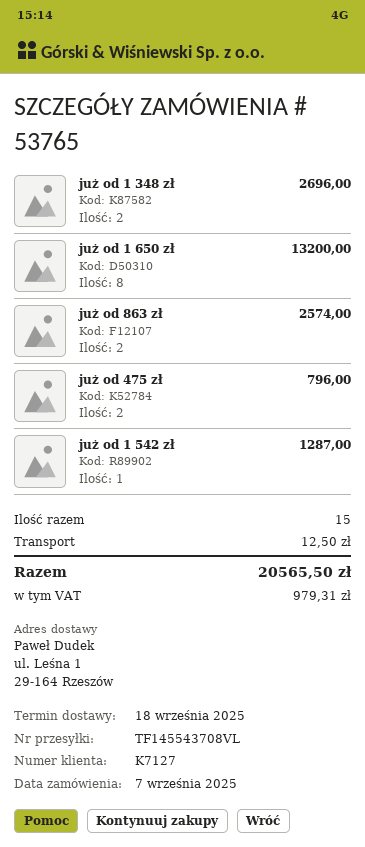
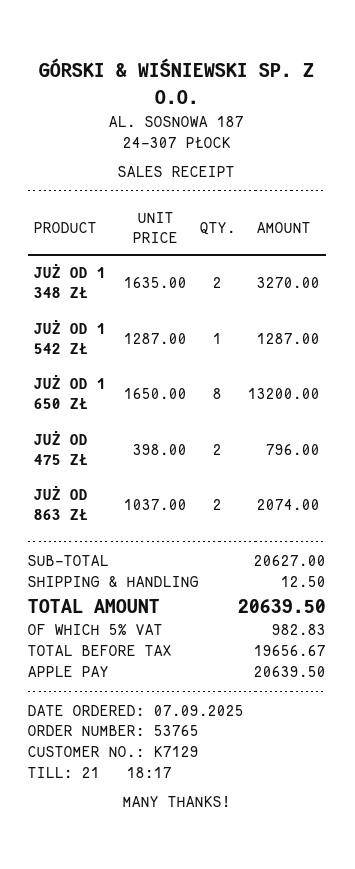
customer number: K7127 -> K7129
już od 1 348 zł: 2 for 2696.00 -> 2 for 3270.00
już od 863 zł: 2 for 2574.00 -> 2 for 2074.00
tax: 979.31 -> 982.83
total: 20565.50 -> 20639.50

